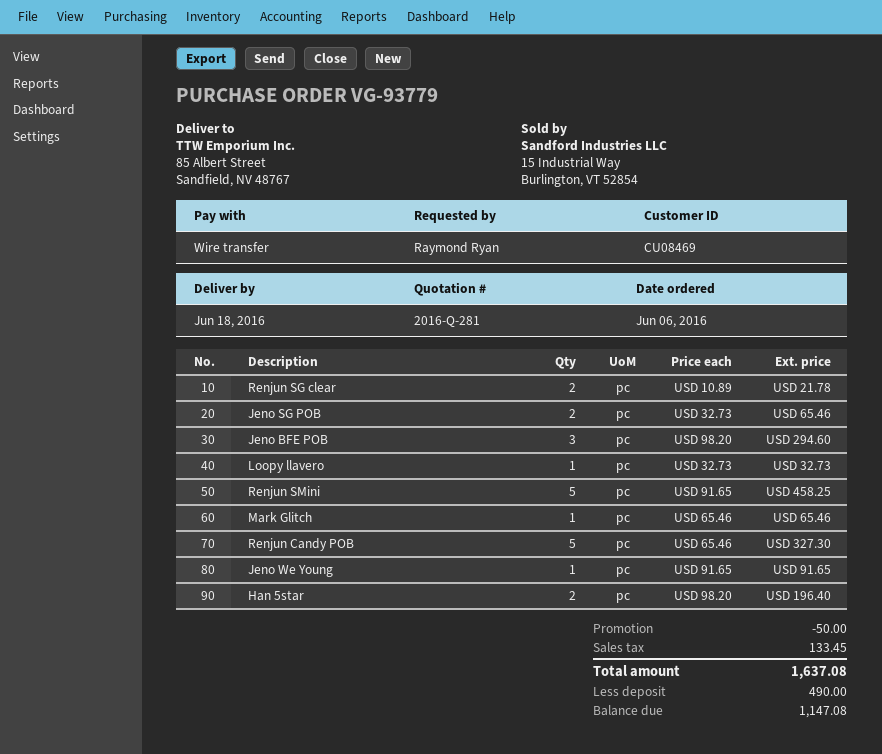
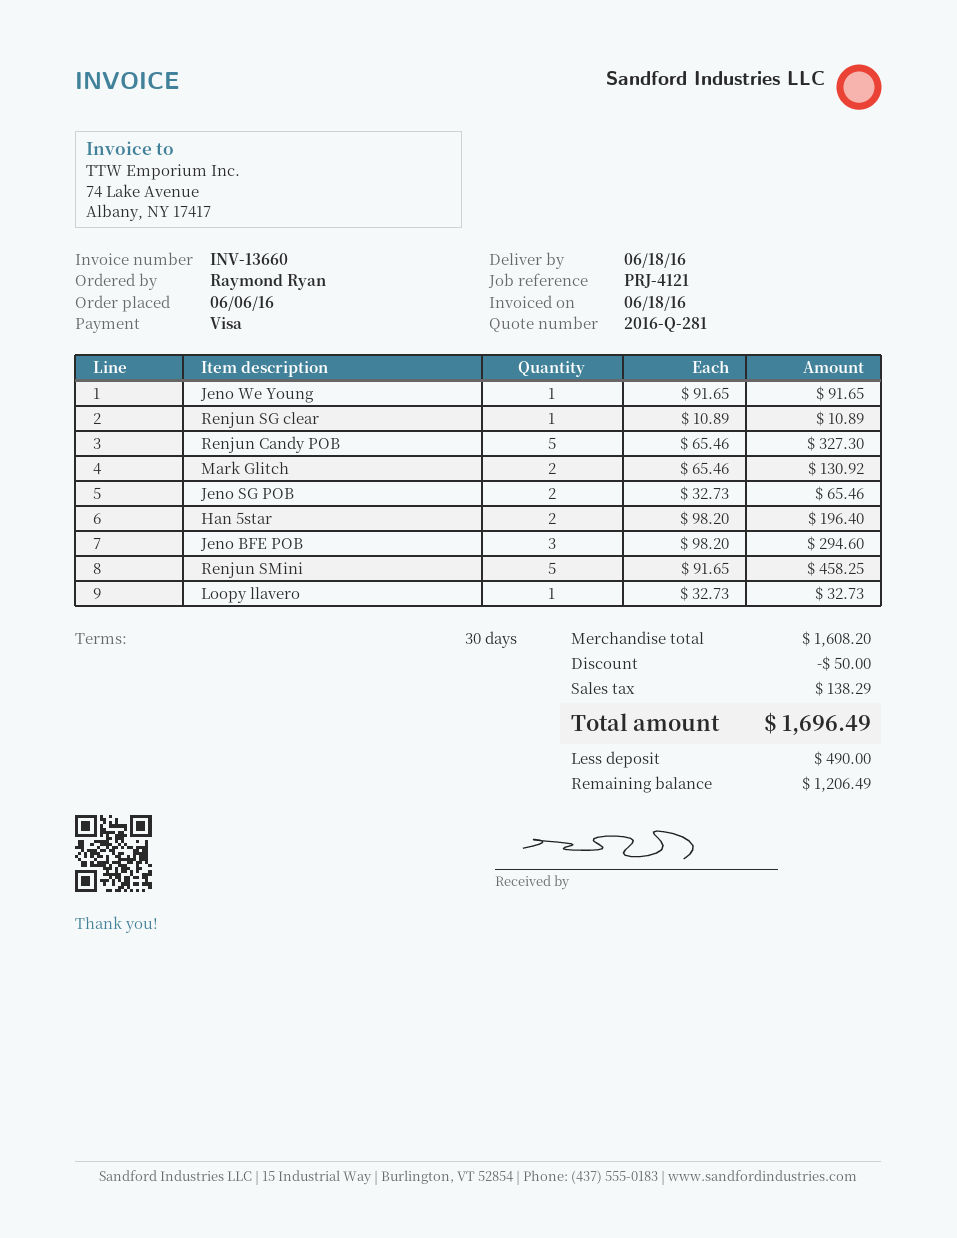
payment method: bank transfer -> Visa
Renjun SG clear: 2 x 10.89 = 21.78 -> 1 x 10.89 = 10.89
Mark Glitch: 1 x 65.46 = 65.46 -> 2 x 65.46 = 130.92
tax: 133.45 -> 138.29
total: 1637.08 -> 1696.49
balance: 1147.08 -> 1206.49

